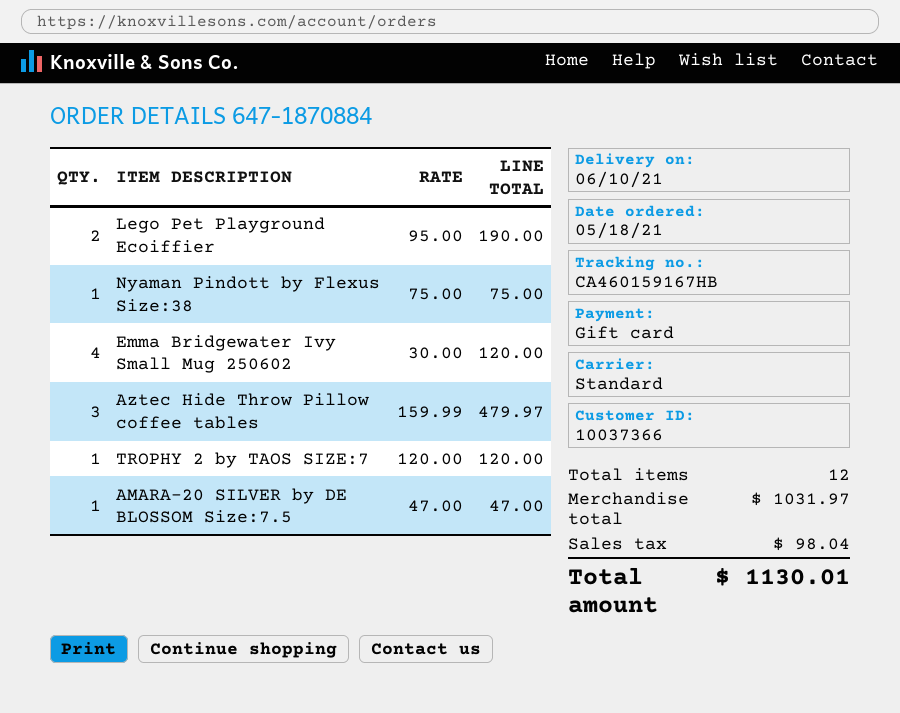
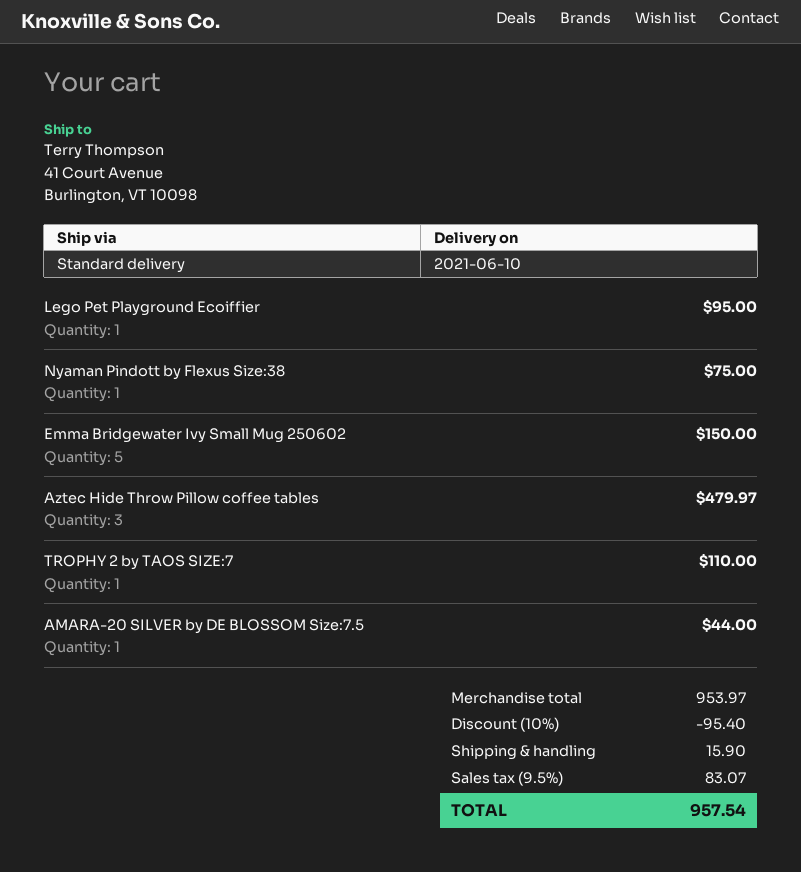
Lego Pet Playground Ecoiffier: 2 for 190.00 -> 1 for 95.00
Emma Bridgewater Ivy Small Mug 250602: 4 for 120.00 -> 5 for 150.00
TROPHY 2 by TAOS SIZE:7: 1 for 120.00 -> 1 for 110.00
AMARA-20 SILVER by DE BLOSSOM Size:7.5: 1 for 47.00 -> 1 for 44.00
subtotal: 1031.97 -> 953.97
discount: none -> 10% = 95.40
shipping: none -> 15.90
tax: 98.04 -> 83.07
total: 1130.01 -> 957.54

